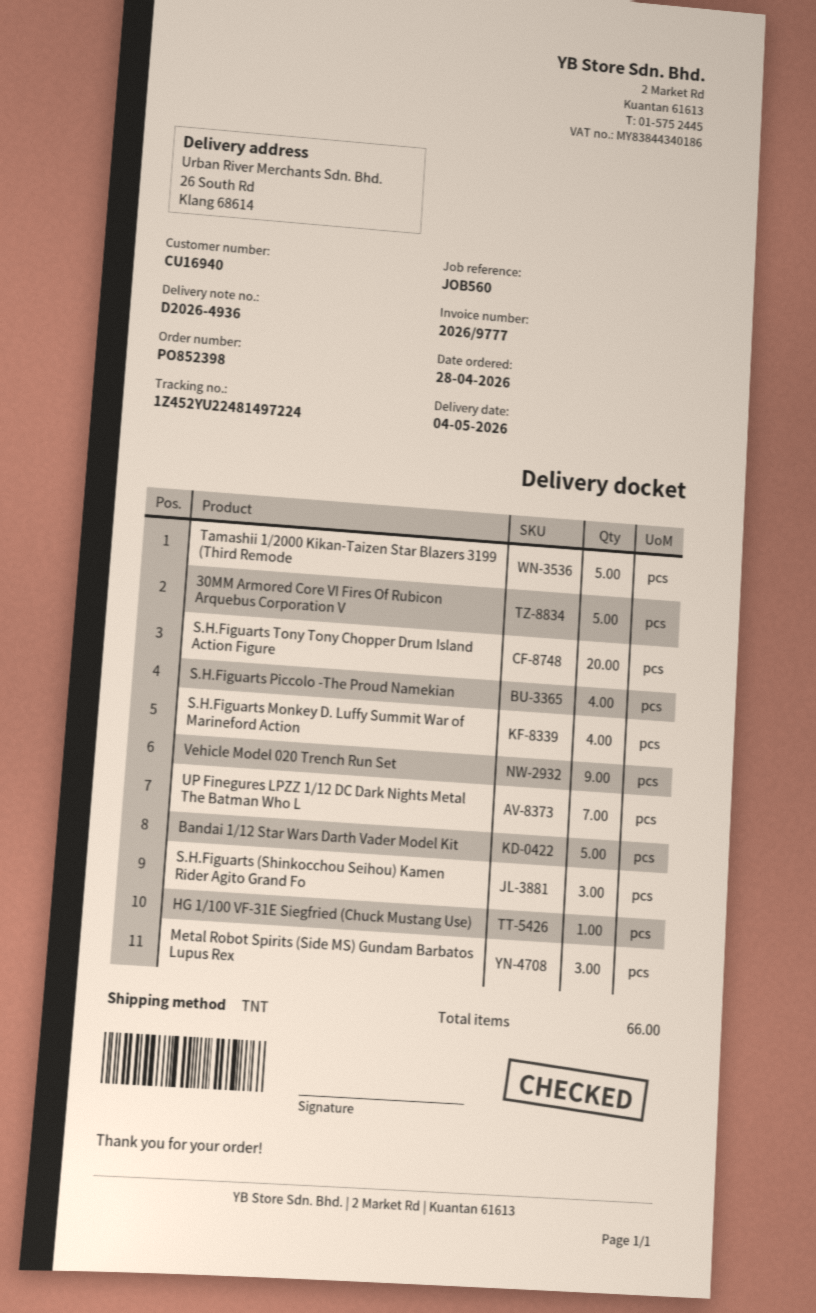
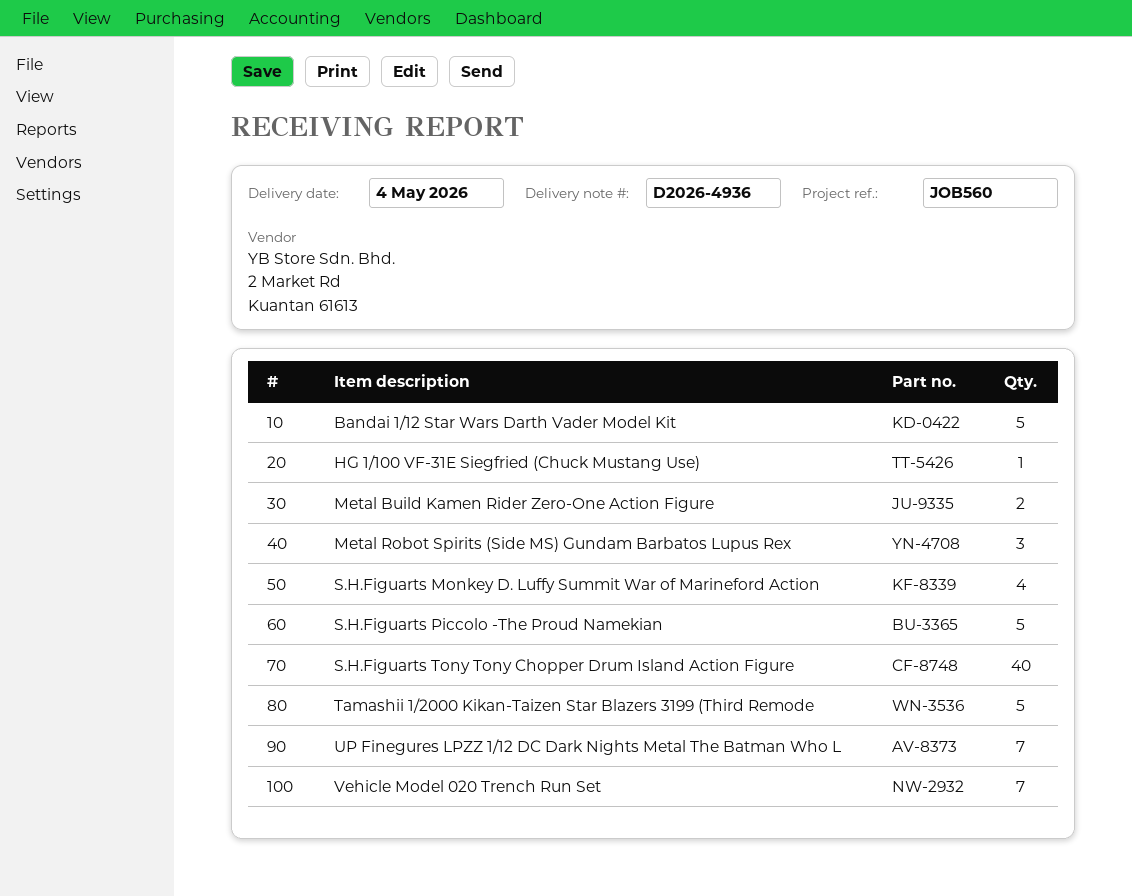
30MM Armored Core VI Fires Of Rubicon Arquebus Corporation V: 5 -> none
S.H.Figuarts Tony Tony Chopper Drum Island Action Figure: 20 -> 40
S.H.Figuarts Piccolo -The Proud Namekian: 4 -> 5
Vehicle Model 020 Trench Run Set: 9 -> 7
S.H.Figuarts (Shinkocchou Seihou) Kamen Rider Agito Grand Fo: 3 -> none
Metal Build Kamen Rider Zero-One Action Figure: none -> 2

